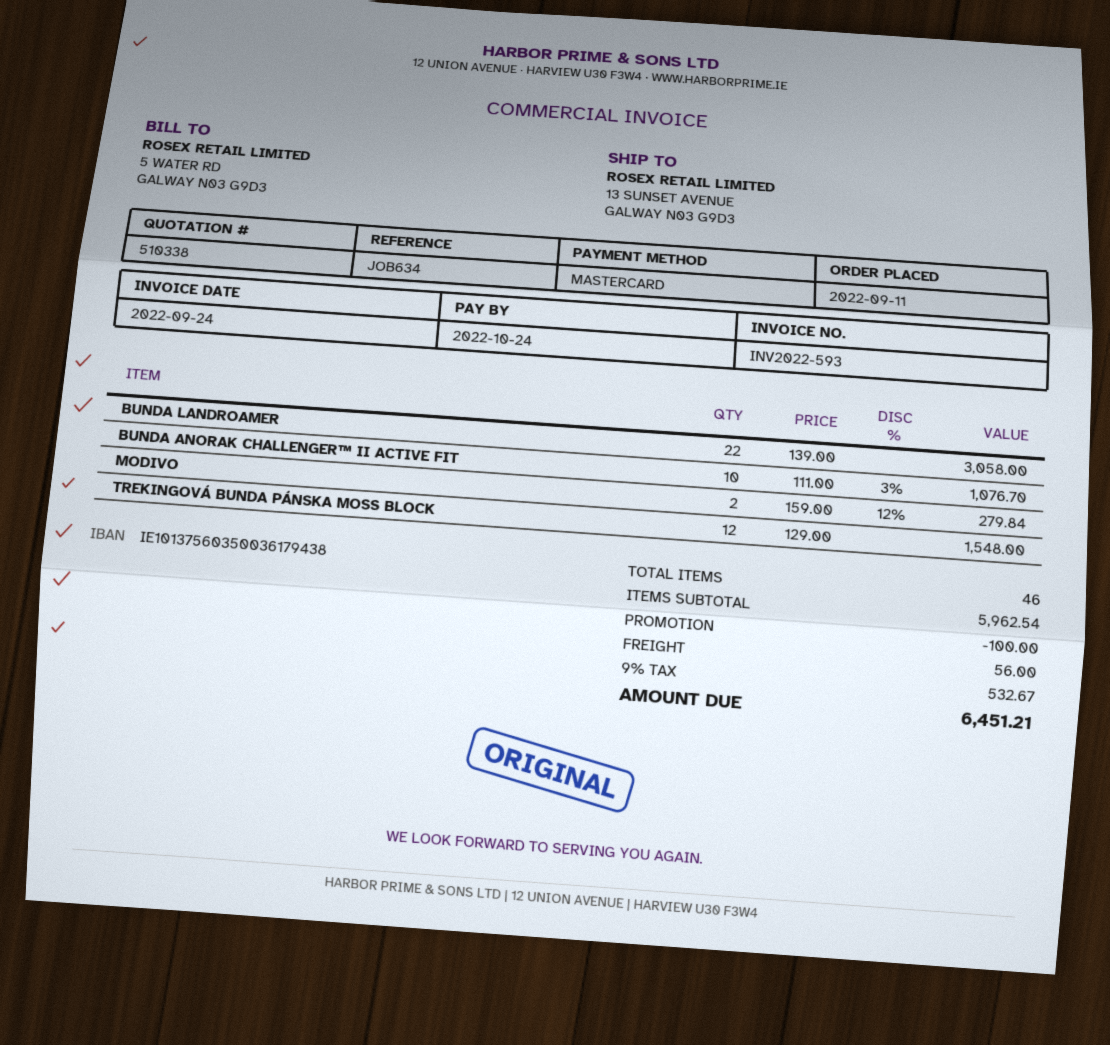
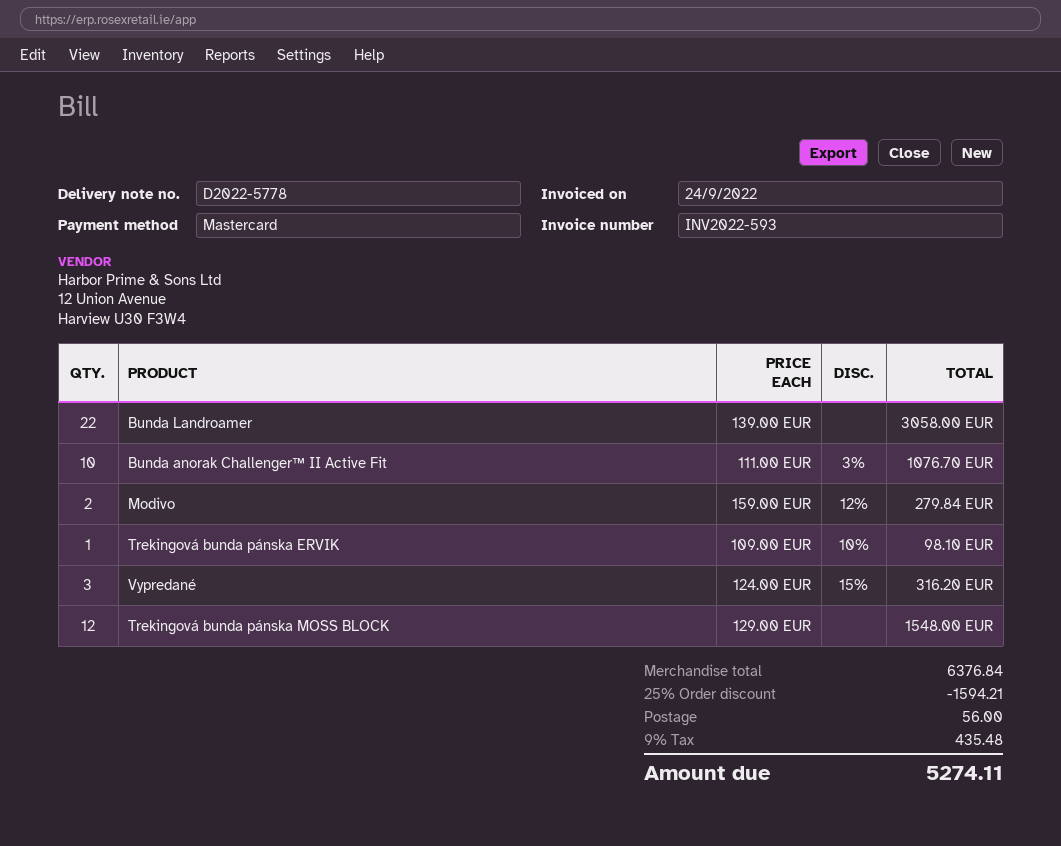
Trekingová bunda pánska ERVIK: none -> 1 x 109.00 - 10% = 98.10
Vypredané: none -> 3 x 124.00 - 15% = 316.20
subtotal: 5962.54 -> 6376.84
discount: 100.00 -> 1594.21
tax: 9% = 532.67 -> 9% = 435.48
total: 6451.21 -> 5274.11

